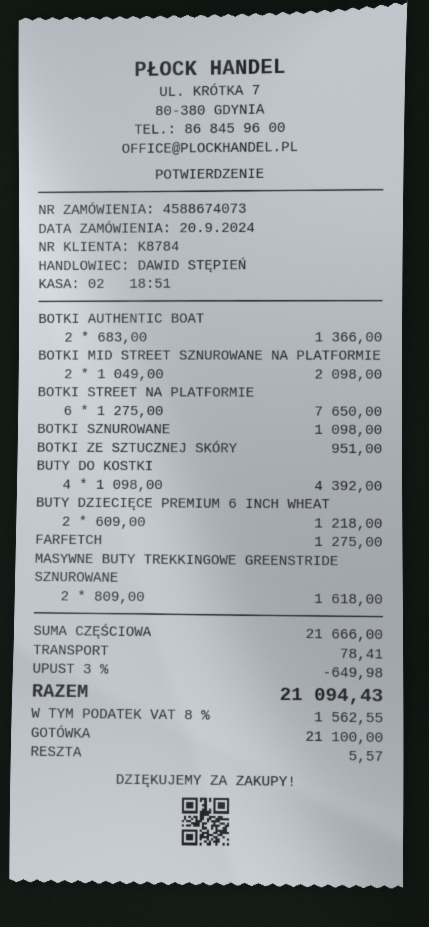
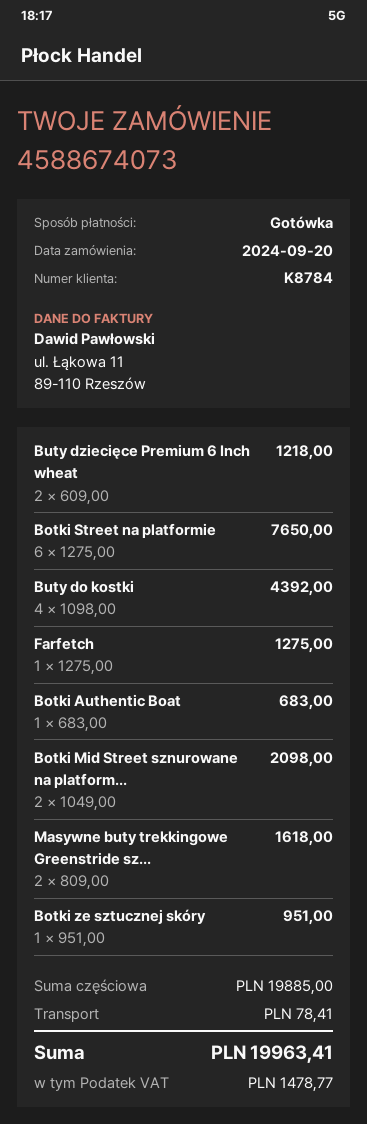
BOTKI AUTHENTIC BOAT: 2 x 683.00 = 1366.00 -> 1 x 683.00 = 683.00
BOTKI SZNUROWANE: 1 x 1098.00 = 1098.00 -> none
subtotal: 21666.00 -> 19885.00
discount: 3% = 649.98 -> none
tax: 1562.55 -> 1478.77
total: 21094.43 -> 19963.41

